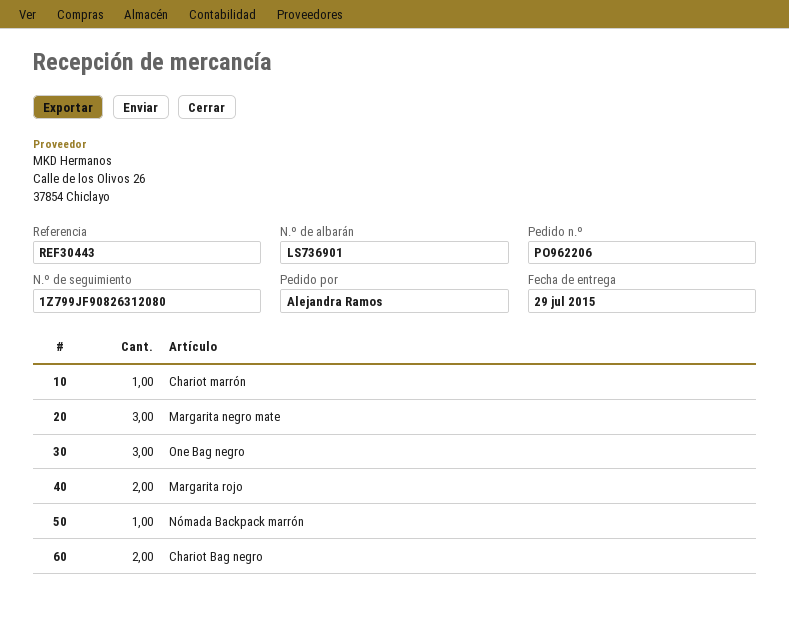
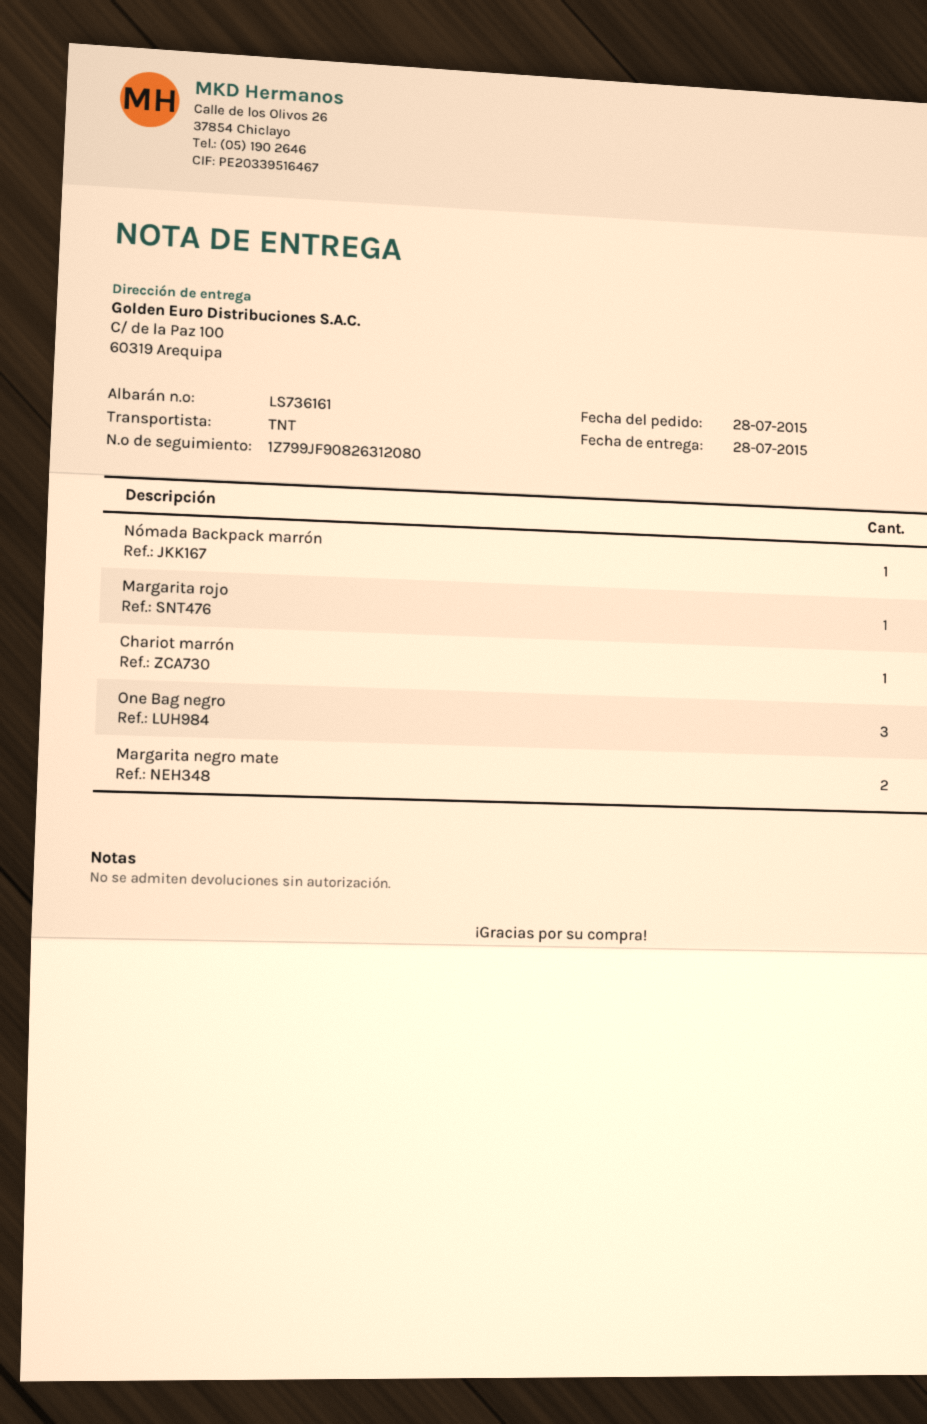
delivery note number: LS736901 -> LS736161
delivery date: 2015-07-29 -> 2015-07-28
Margarita negro mate: 3 -> 2
Margarita rojo: 2 -> 1
Chariot Bag negro: 2 -> none

